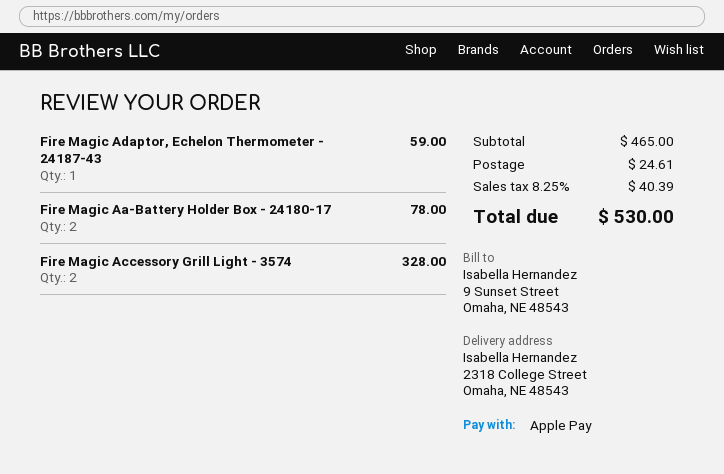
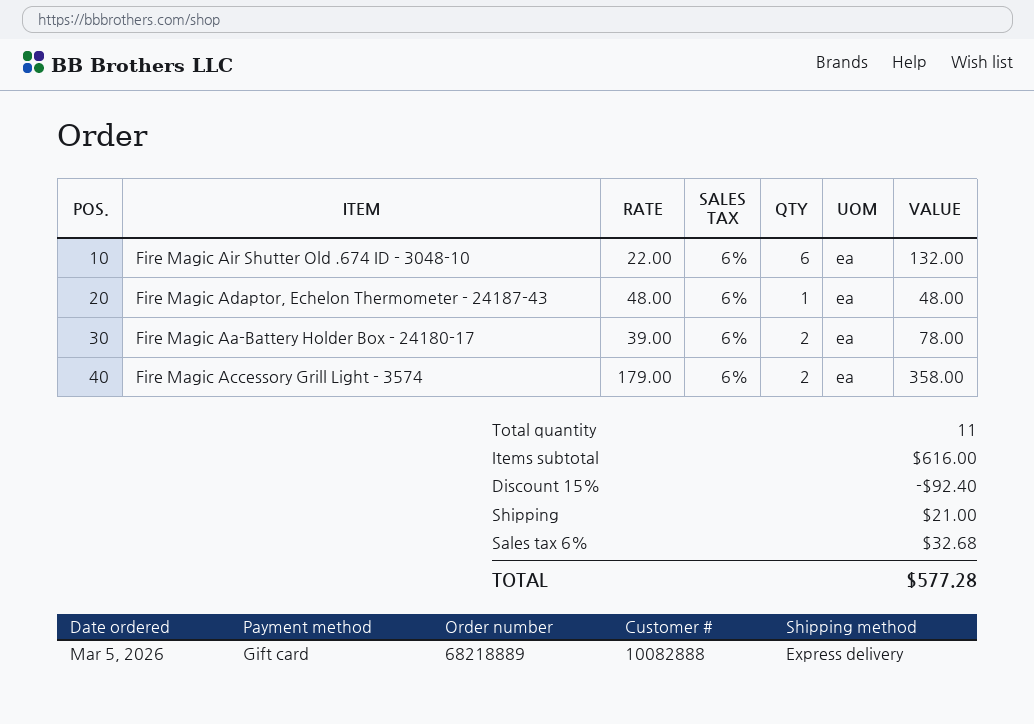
payment method: Apple Pay -> gift card
Fire Magic Adaptor, Echelon Thermometer - 24187-43: 1 for 59.00 -> 1 for 48.00
Fire Magic Accessory Grill Light - 3574: 2 for 328.00 -> 2 for 358.00
Fire Magic Air Shutter Old .674 ID - 3048-10: none -> 6 for 132.00
subtotal: 465.00 -> 616.00
discount: none -> 15% = 92.40
shipping: 24.61 -> 21.00
tax: 8.25% = 40.39 -> 6% = 32.68
total: 530.00 -> 577.28

